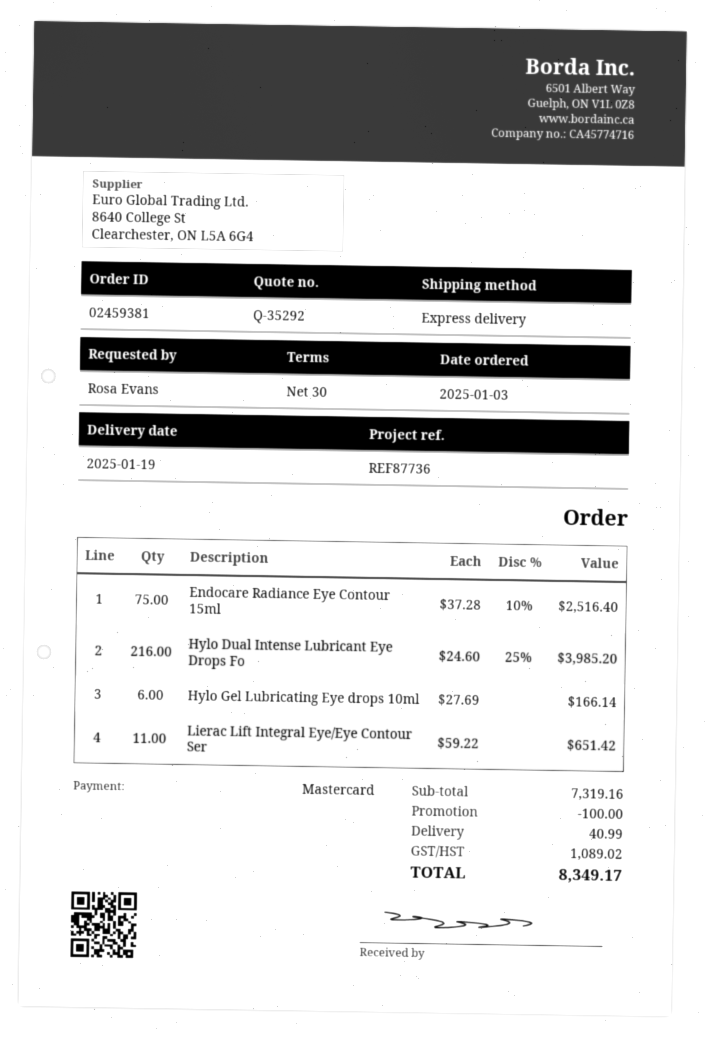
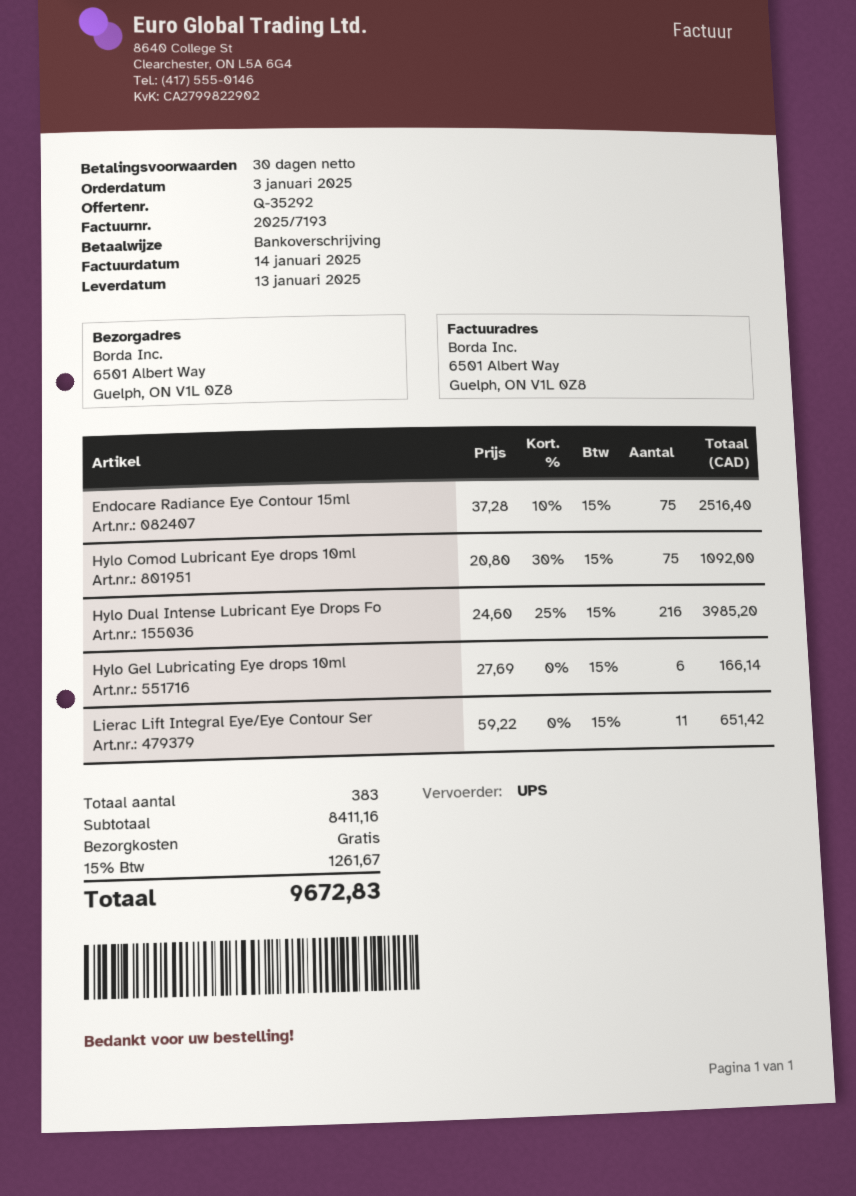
delivery date: 2025-01-19 -> 2025-01-13
payment method: Mastercard -> bank transfer
shipping method: express -> UPS
Hylo Comod Lubricant Eye drops 10ml: none -> 75 x 20.80 - 30% = 1092.00
subtotal: 7319.16 -> 8411.16
discount: 100.00 -> none
shipping: 40.99 -> 0.00
tax: 1089.02 -> 1261.67
total: 8349.17 -> 9672.83

